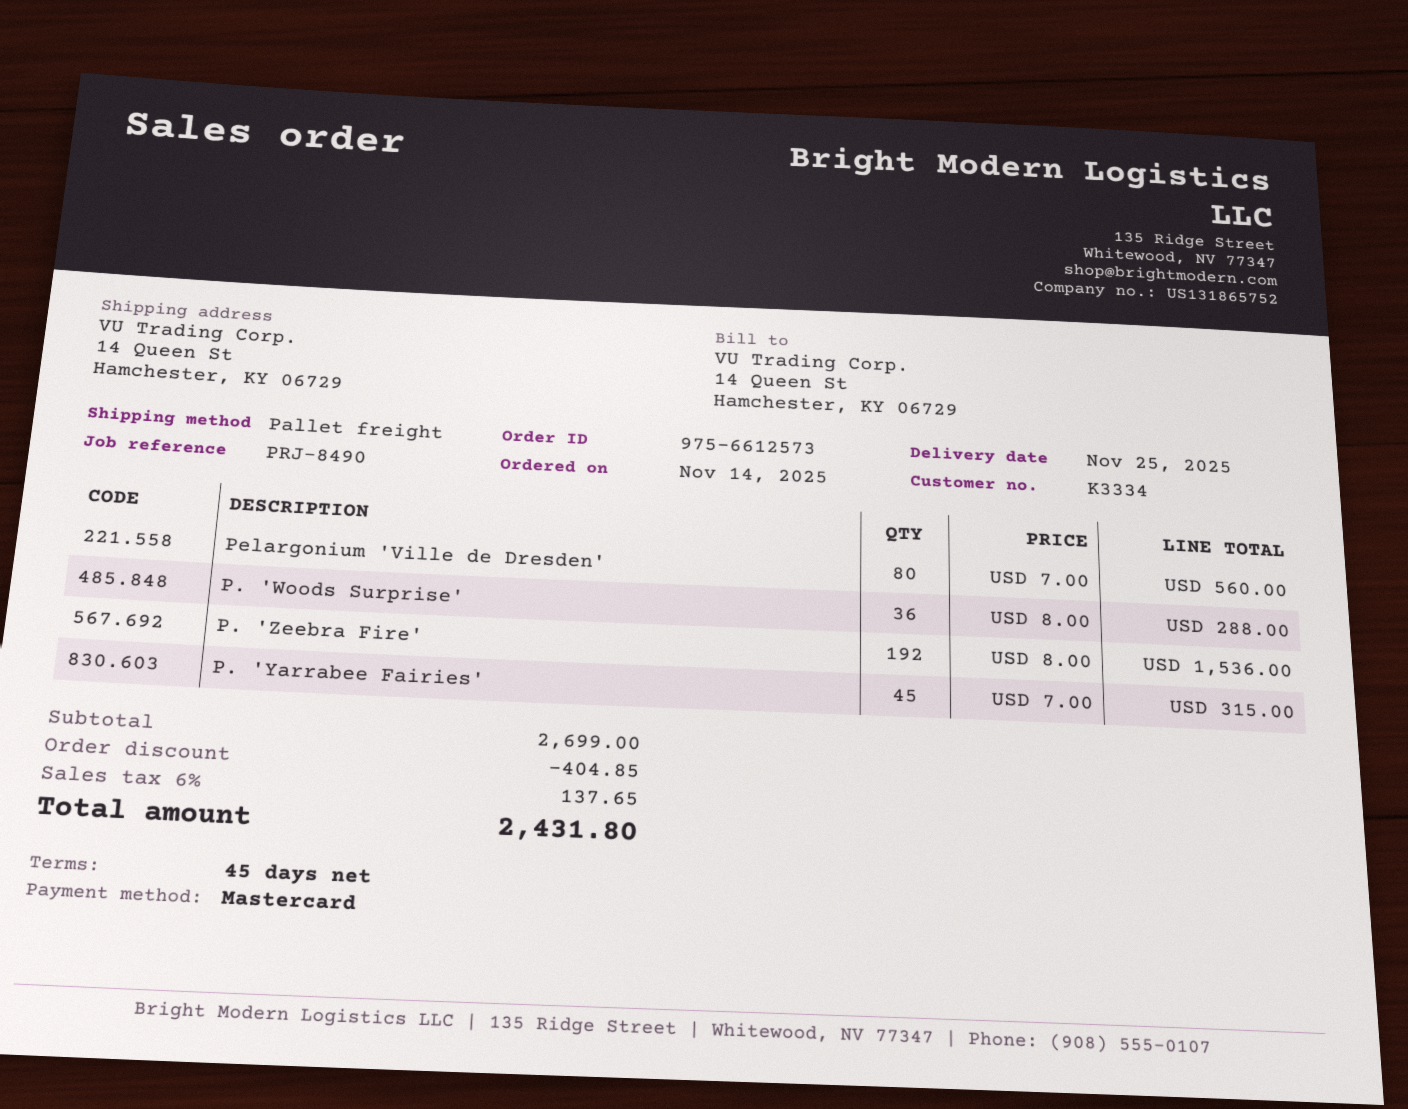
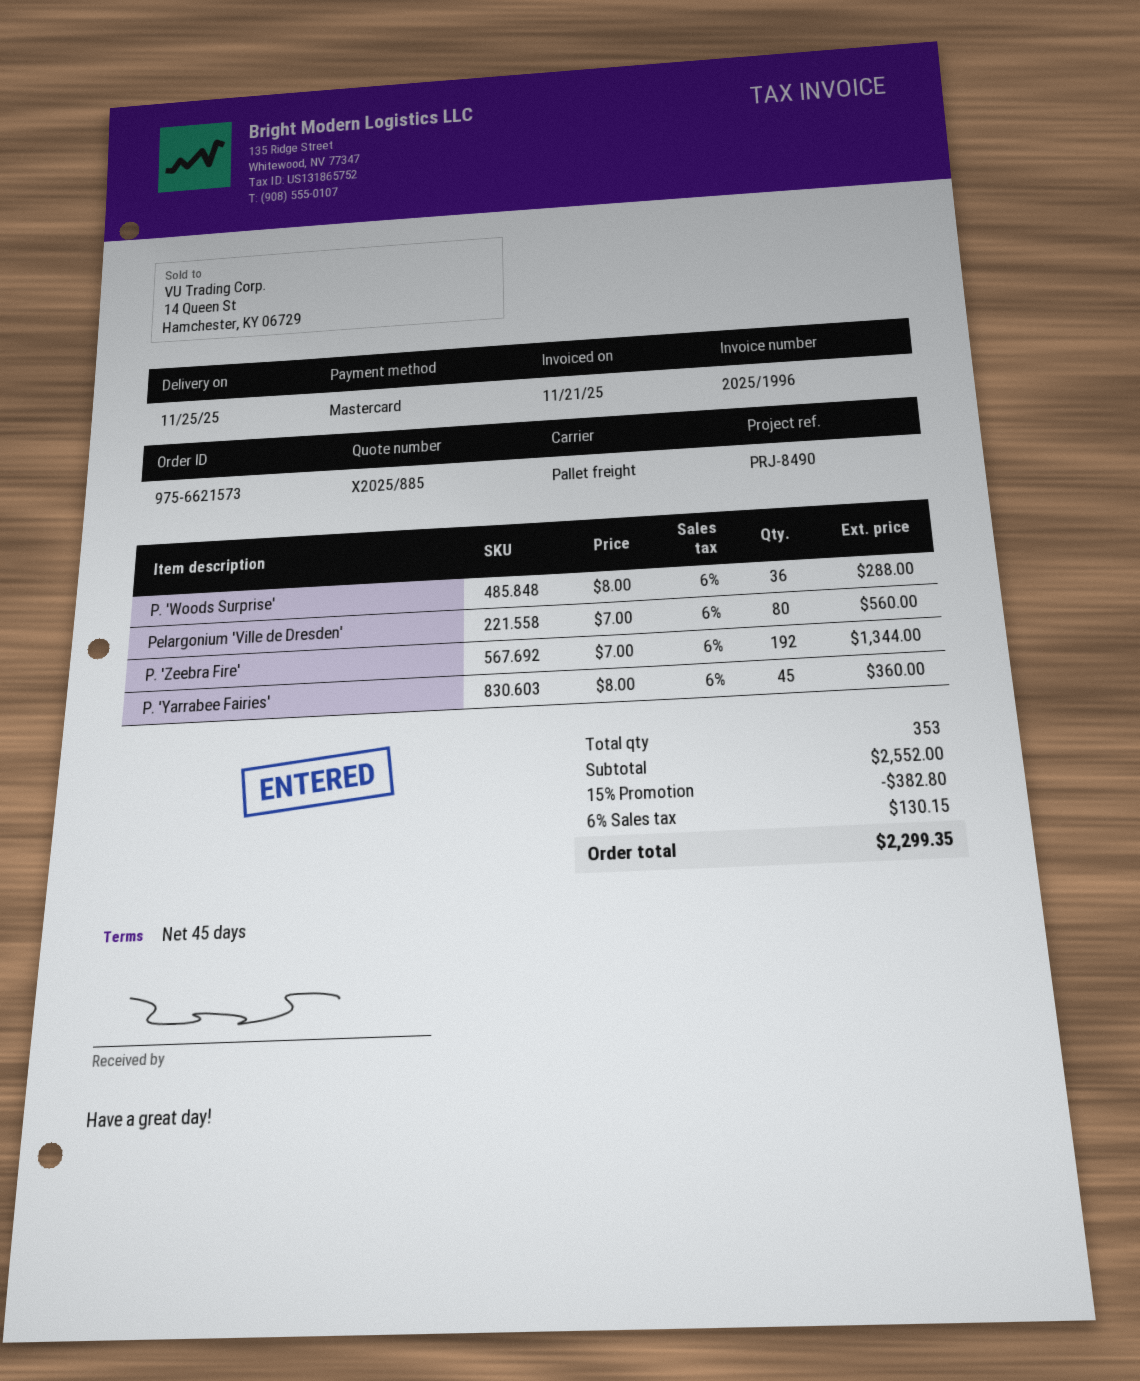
order number: 975-6612573 -> 975-6621573
P. 'Zeebra Fire': 192 x 8.00 = 1536.00 -> 192 x 7.00 = 1344.00
P. 'Yarrabee Fairies': 45 x 7.00 = 315.00 -> 45 x 8.00 = 360.00
subtotal: 2699.00 -> 2552.00
discount: 404.85 -> 382.80
tax: 6% = 137.65 -> 6% = 130.15
total: 2431.80 -> 2299.35

